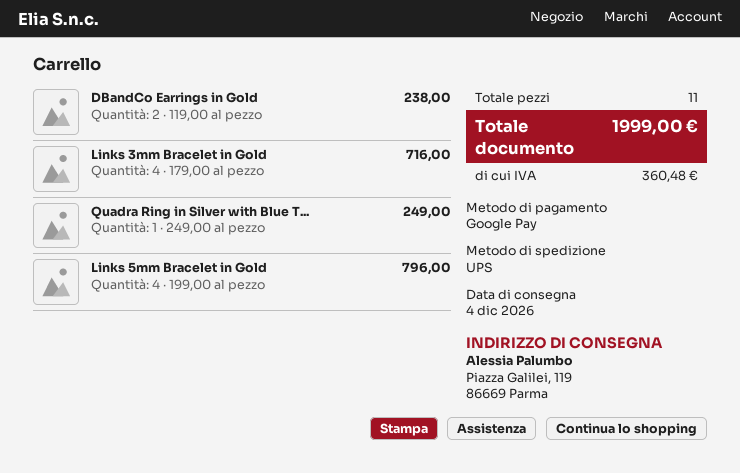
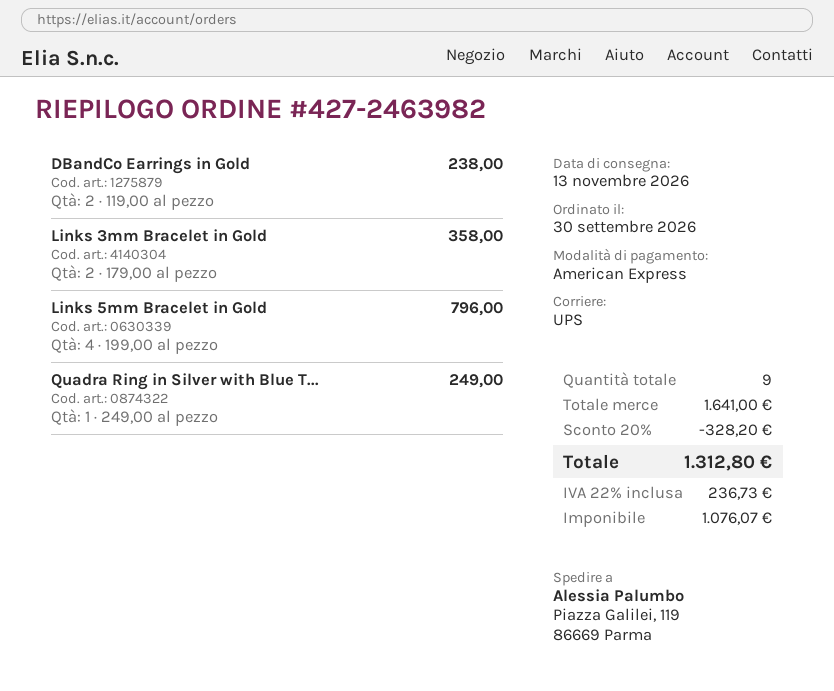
delivery date: 2026-12-04 -> 2026-11-13
payment method: Google Pay -> American Express
Links 3mm Bracelet in Gold: 4 x 179.00 = 716.00 -> 2 x 179.00 = 358.00
total quantity: 11 -> 9
discount: none -> 20% = 328.20
tax: 360.48 -> 236.73
total: 1999.00 -> 1312.80

